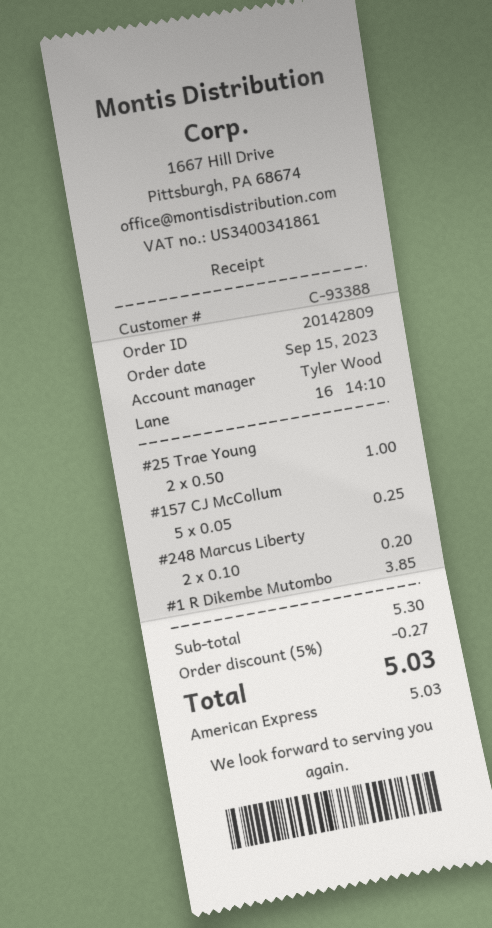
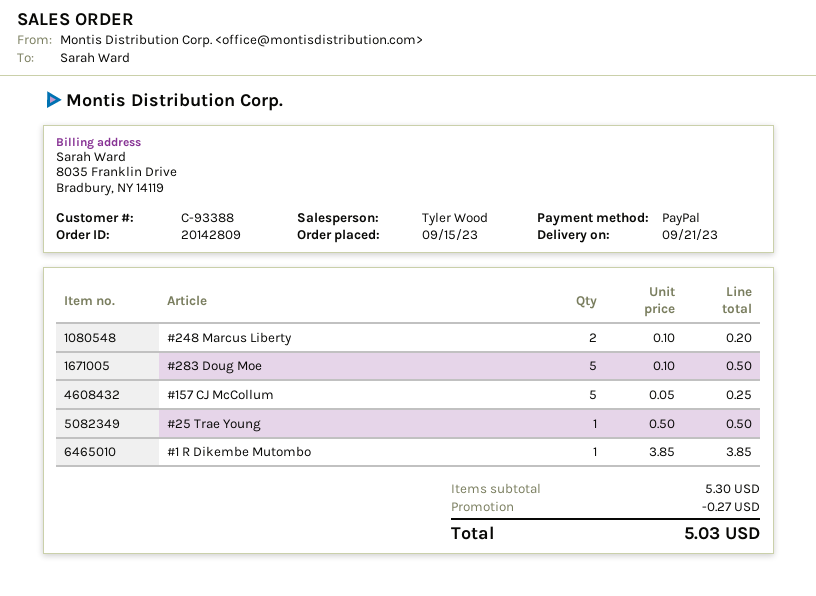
payment method: American Express -> PayPal
#25 Trae Young: 2 x 0.50 = 1.00 -> 1 x 0.50 = 0.50
#283 Doug Moe: none -> 5 x 0.10 = 0.50

